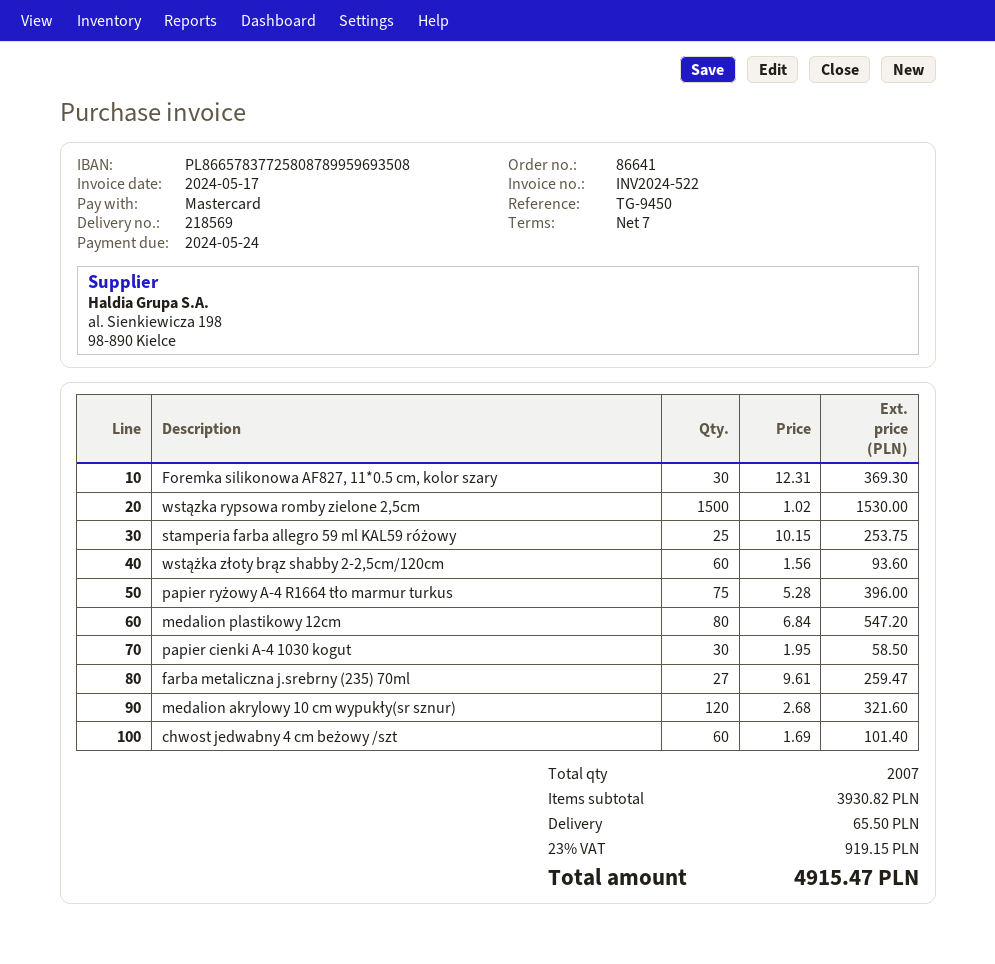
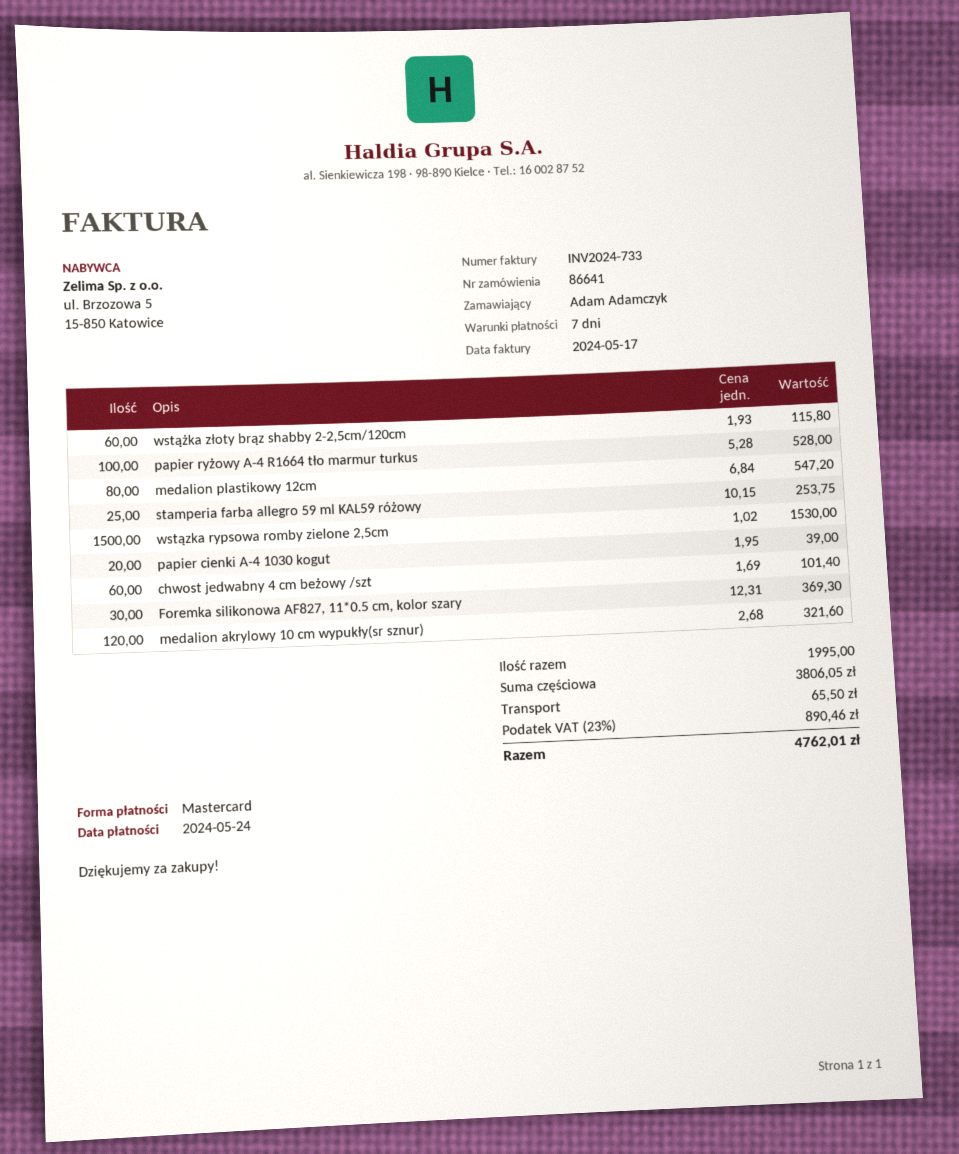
invoice number: INV2024-522 -> INV2024-733
wstążka złoty brąz shabby 2-2,5cm/120cm: 60 x 1.56 = 93.60 -> 60 x 1.93 = 115.80
papier ryżowy A-4 R1664 tło marmur turkus: 75 x 5.28 = 396.00 -> 100 x 5.28 = 528.00
papier cienki A-4 1030 kogut: 30 x 1.95 = 58.50 -> 20 x 1.95 = 39.00
farba metaliczna j.srebrny (235) 70ml: 27 x 9.61 = 259.47 -> none
total quantity: 2007 -> 1995
subtotal: 3930.82 -> 3806.05
tax: 23% = 919.15 -> 23% = 890.46
total: 4915.47 -> 4762.01

